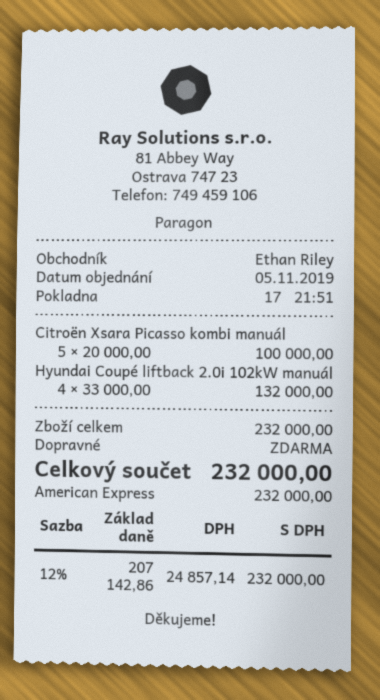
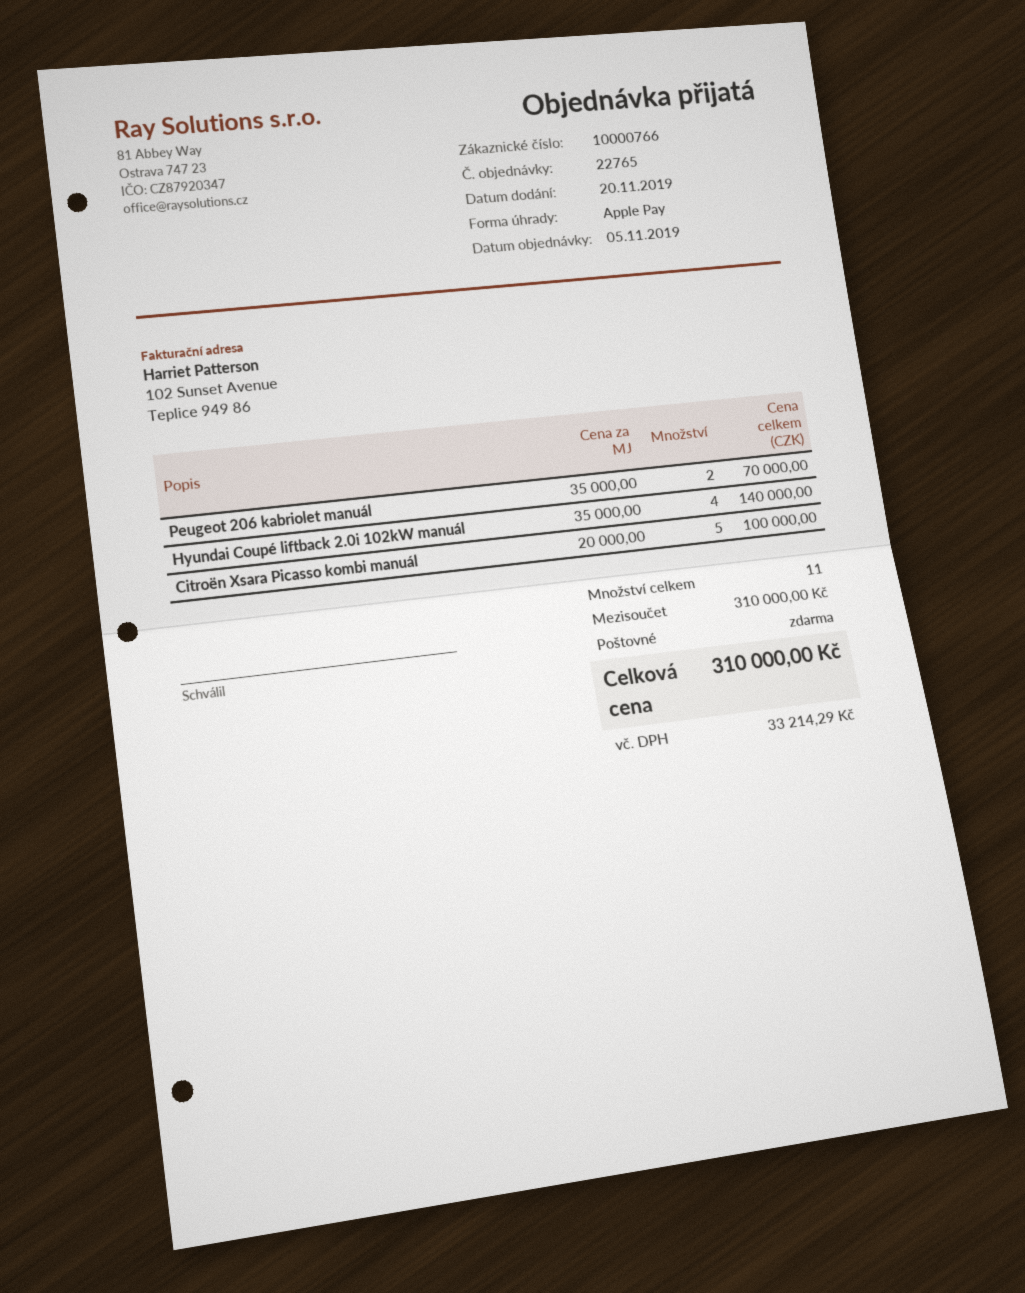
payment method: American Express -> Apple Pay
Hyundai Coupé liftback 2.0i 102kW manuál: 4 x 33000.00 = 132000.00 -> 4 x 35000.00 = 140000.00
Peugeot 206 kabriolet manuál: none -> 2 x 35000.00 = 70000.00
subtotal: 232000.00 -> 310000.00
tax: 24857.14 -> 33214.29
total: 232000.00 -> 310000.00

